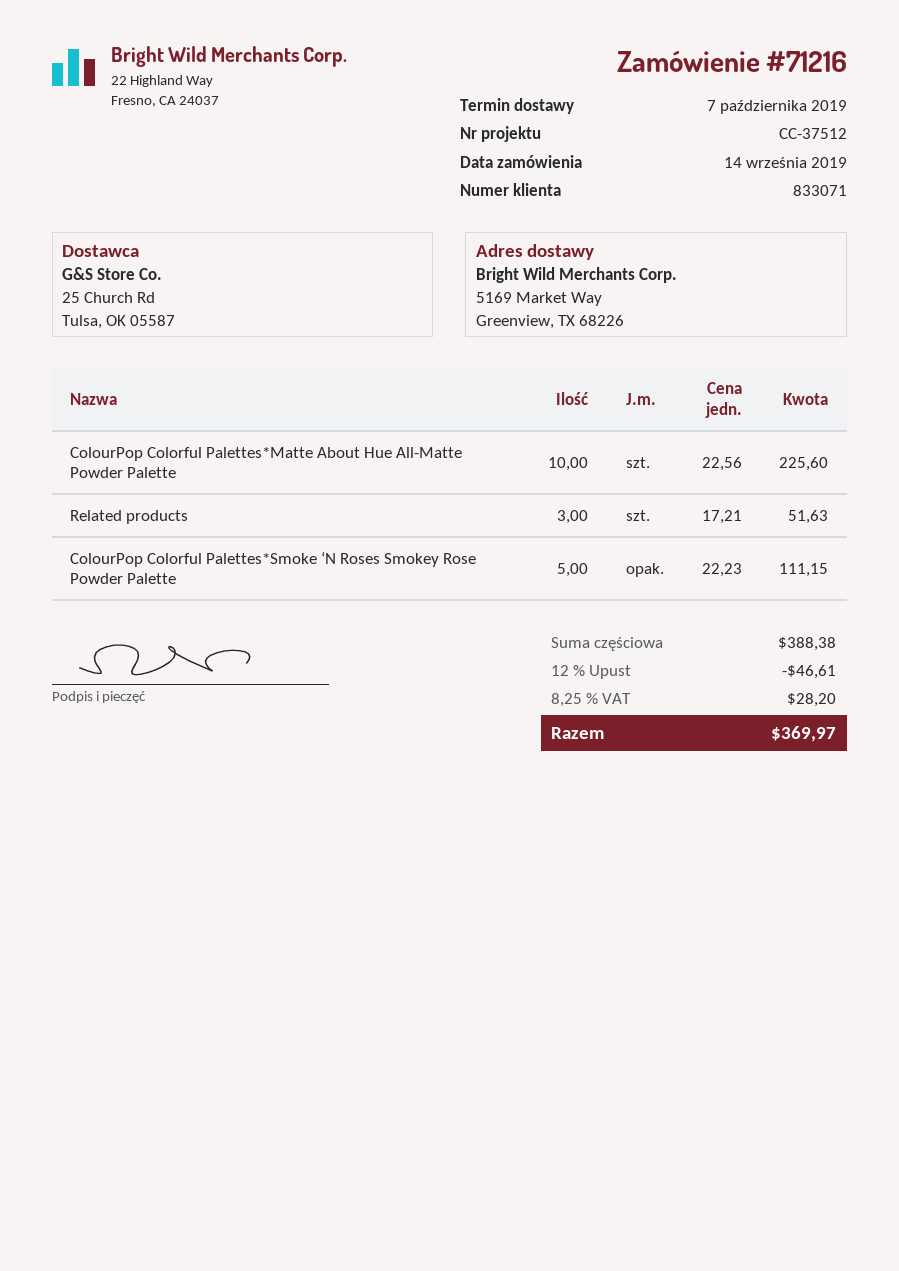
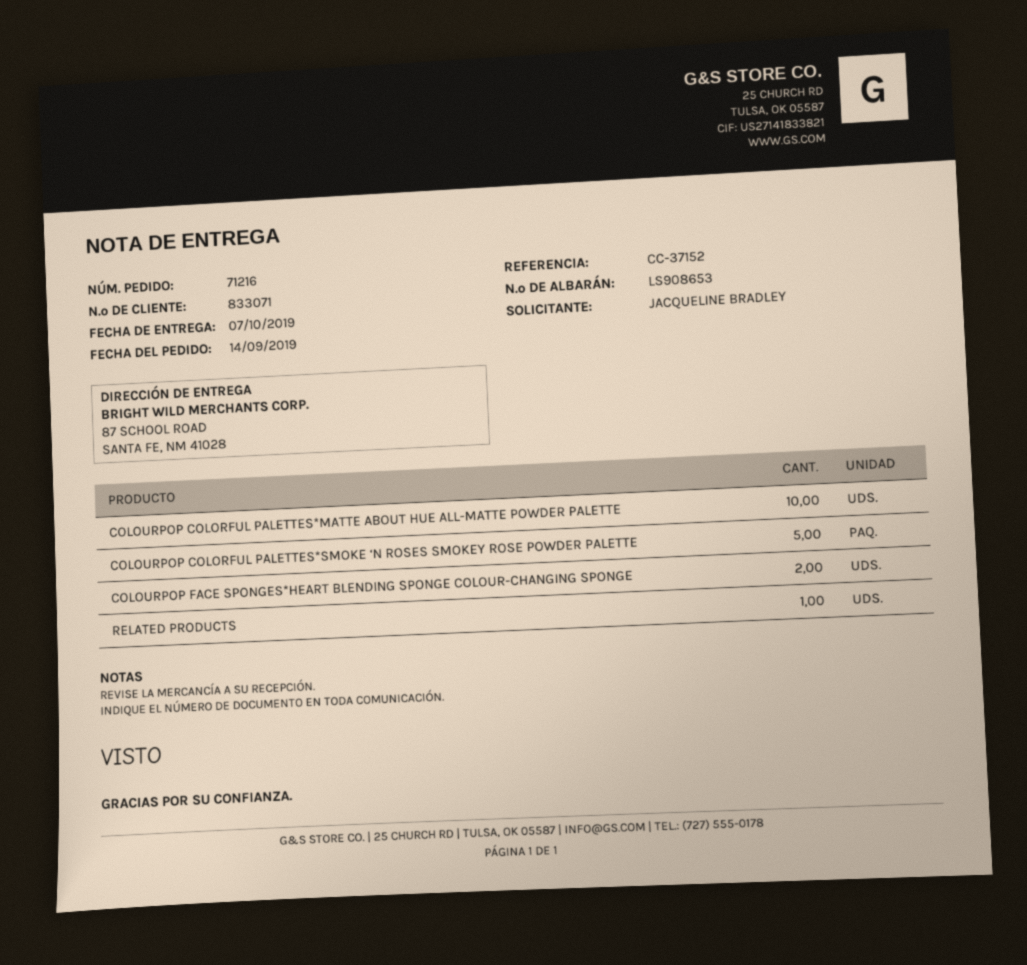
reference: CC-37512 -> CC-37152
ship to: 5169 Market Way, Greenview, TX 68226 -> 87 SCHOOL ROAD, SANTA FE, NM 41028
Related products: 3 -> 1
COLOURPOP FACE SPONGES*HEART BLENDING SPONGE COLOUR-CHANGING SPONGE: none -> 2

